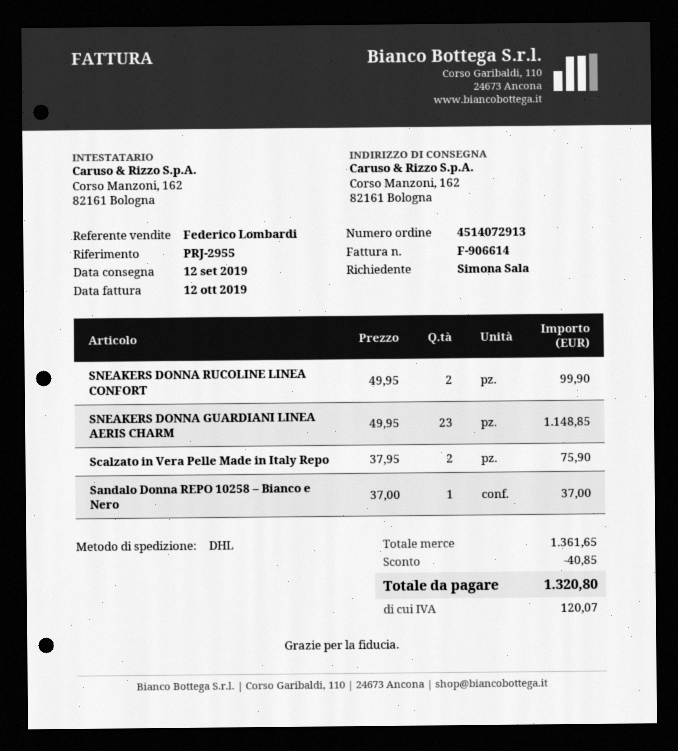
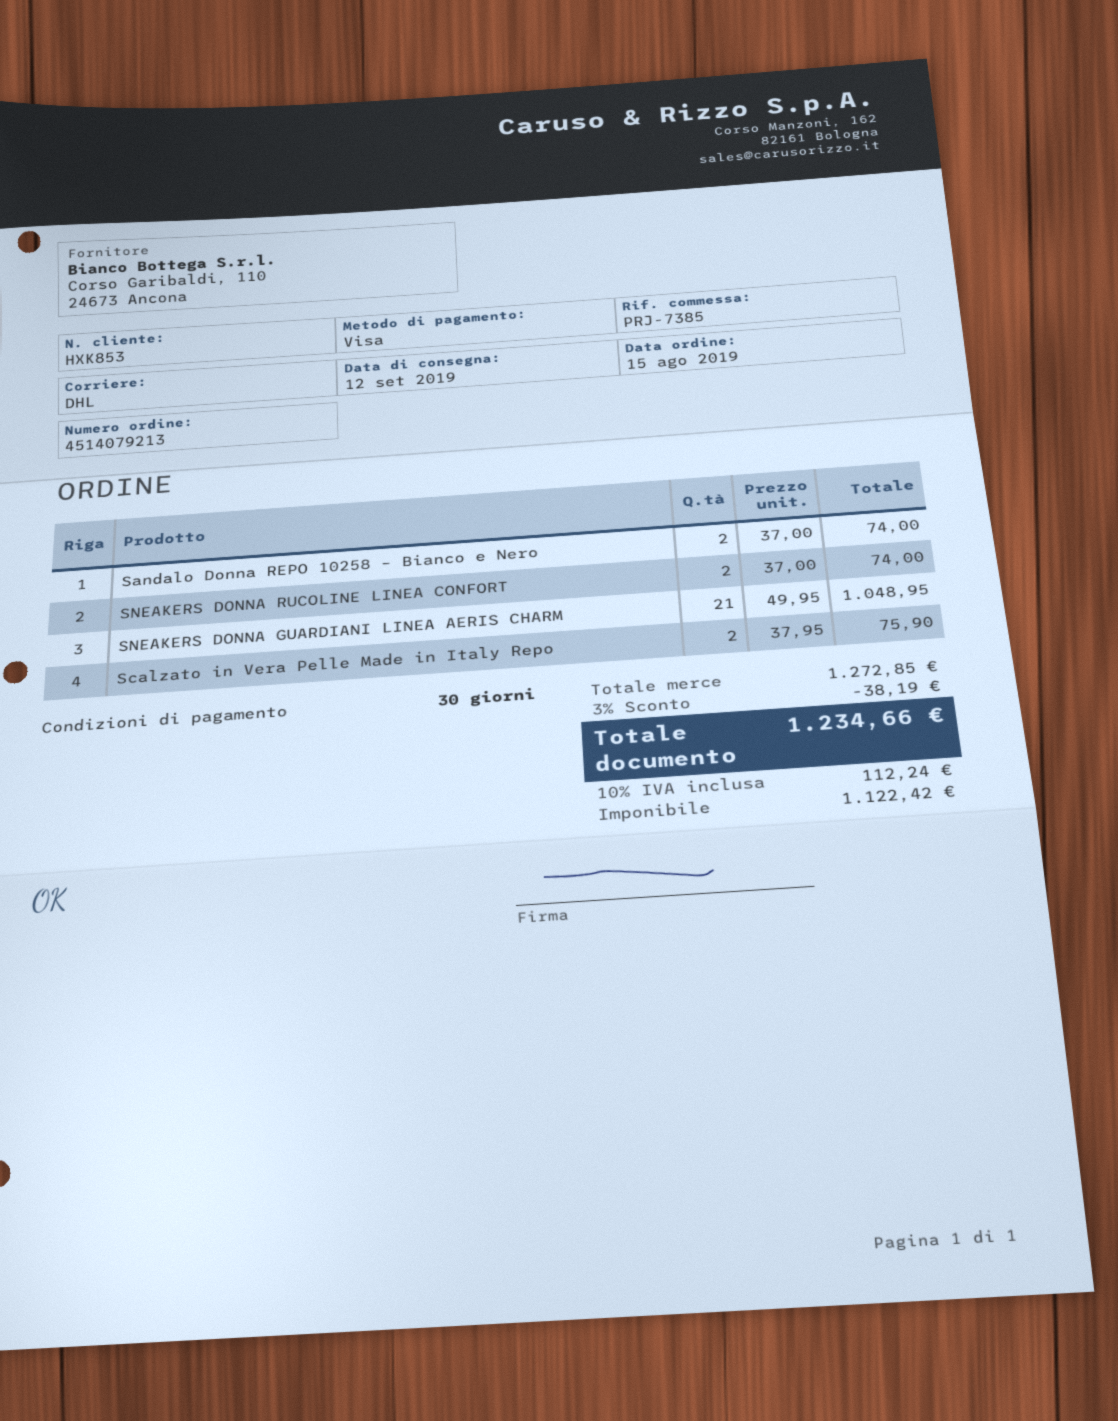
order number: 4514072913 -> 4514079213
reference: PRJ-2955 -> PRJ-7385
SNEAKERS DONNA RUCOLINE LINEA CONFORT: 2 x 49.95 = 99.90 -> 2 x 37.00 = 74.00
SNEAKERS DONNA GUARDIANI LINEA AERIS CHARM: 23 x 49.95 = 1148.85 -> 21 x 49.95 = 1048.95
Sandalo Donna REPO 10258 – Bianco e Nero: 1 x 37.00 = 37.00 -> 2 x 37.00 = 74.00
subtotal: 1361.65 -> 1272.85
discount: 40.85 -> 38.19
tax: 120.07 -> 112.24
total: 1320.80 -> 1234.66

